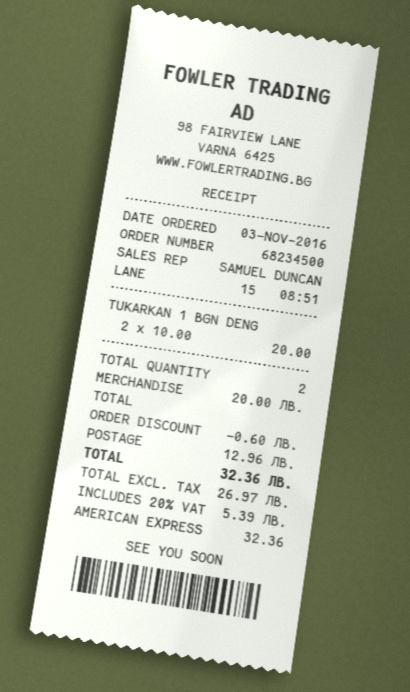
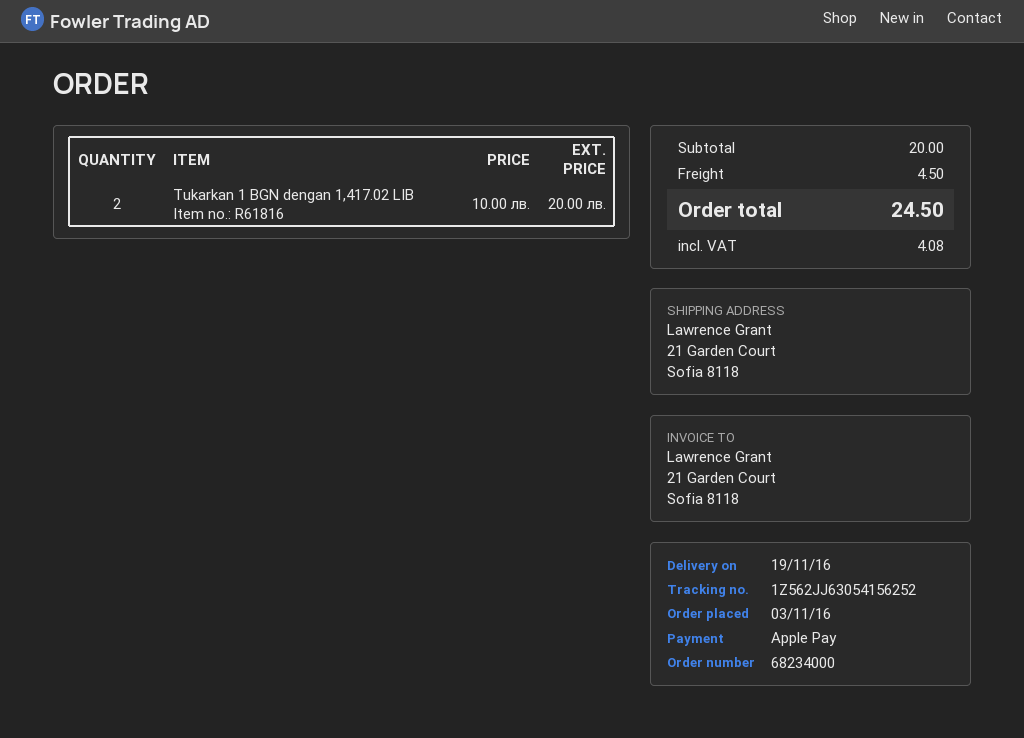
order number: 68234500 -> 68234000
payment method: American Express -> Apple Pay
discount: 0.60 -> none
shipping: 12.96 -> 4.50
tax: 5.39 -> 4.08
total: 32.36 -> 24.50

